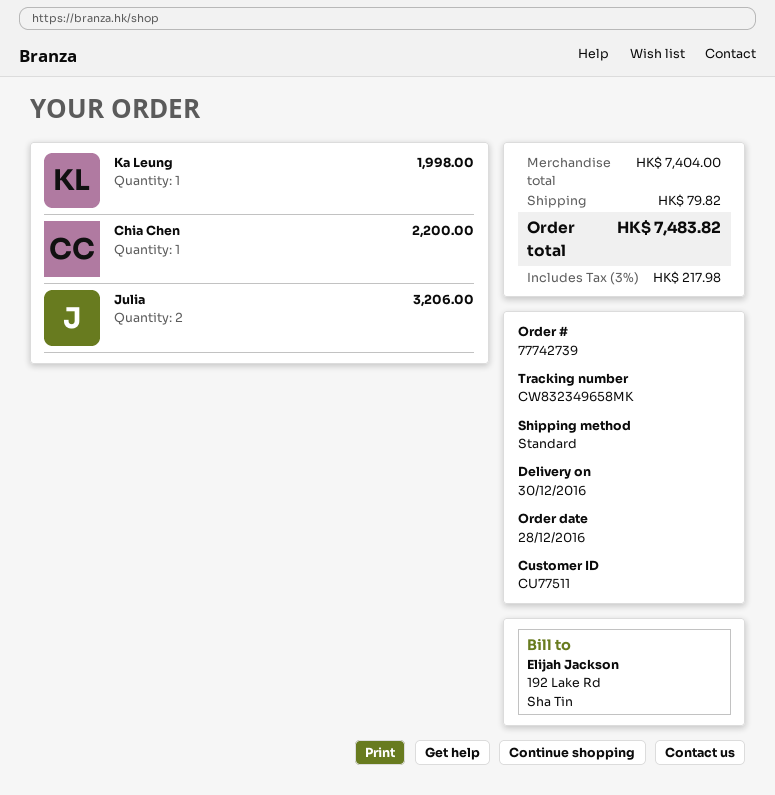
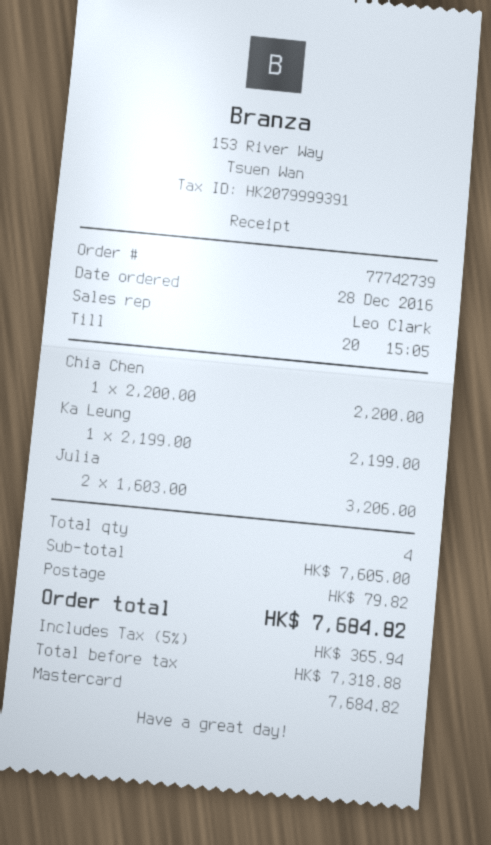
Ka Leung: 1 for 1998.00 -> 1 for 2199.00
subtotal: 7404.00 -> 7605.00
tax: 3% = 217.98 -> 5% = 365.94
total: 7483.82 -> 7684.82

